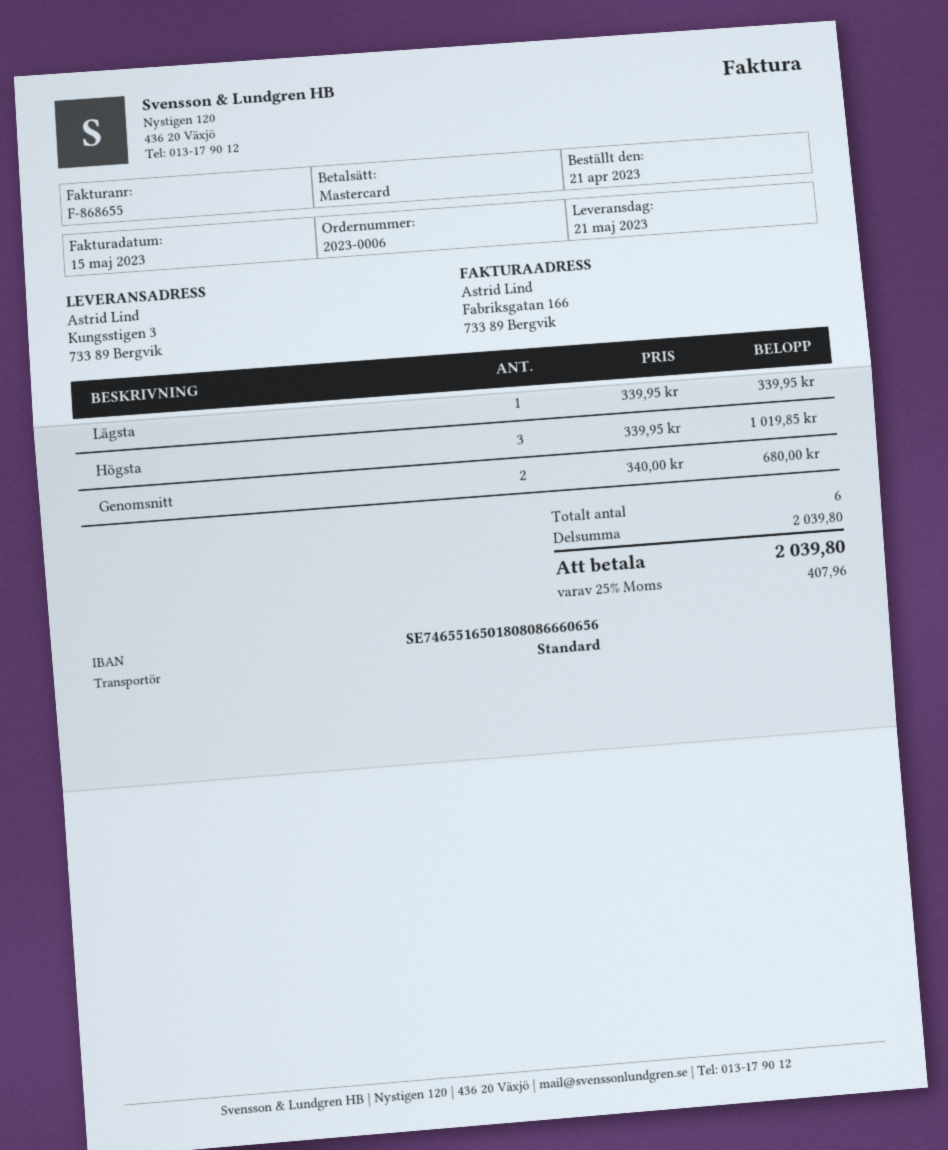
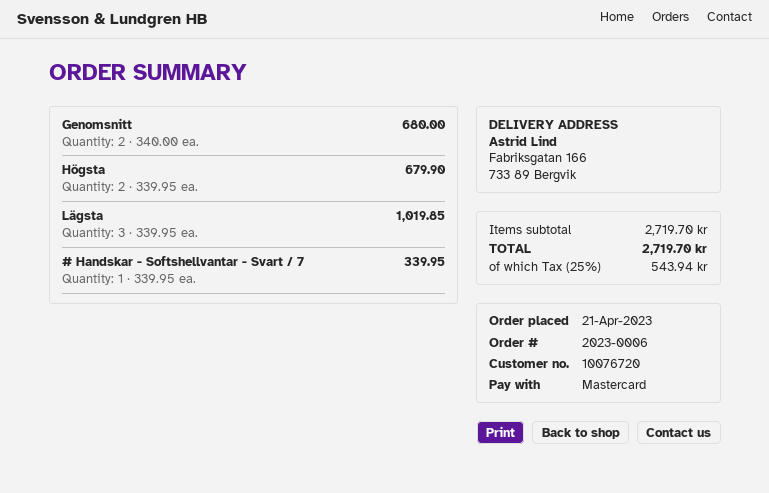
ship to: Kungsstigen 3, 733 89 Bergvik -> Fabriksgatan 166, 733 89 Bergvik
Lägsta: 1 x 339.95 = 339.95 -> 3 x 339.95 = 1019.85
Högsta: 3 x 339.95 = 1019.85 -> 2 x 339.95 = 679.90
# Handskar - Softshellvantar - Svart / 7: none -> 1 x 339.95 = 339.95
subtotal: 2039.80 -> 2719.70
tax: 25% = 407.96 -> 25% = 543.94
total: 2039.80 -> 2719.70

